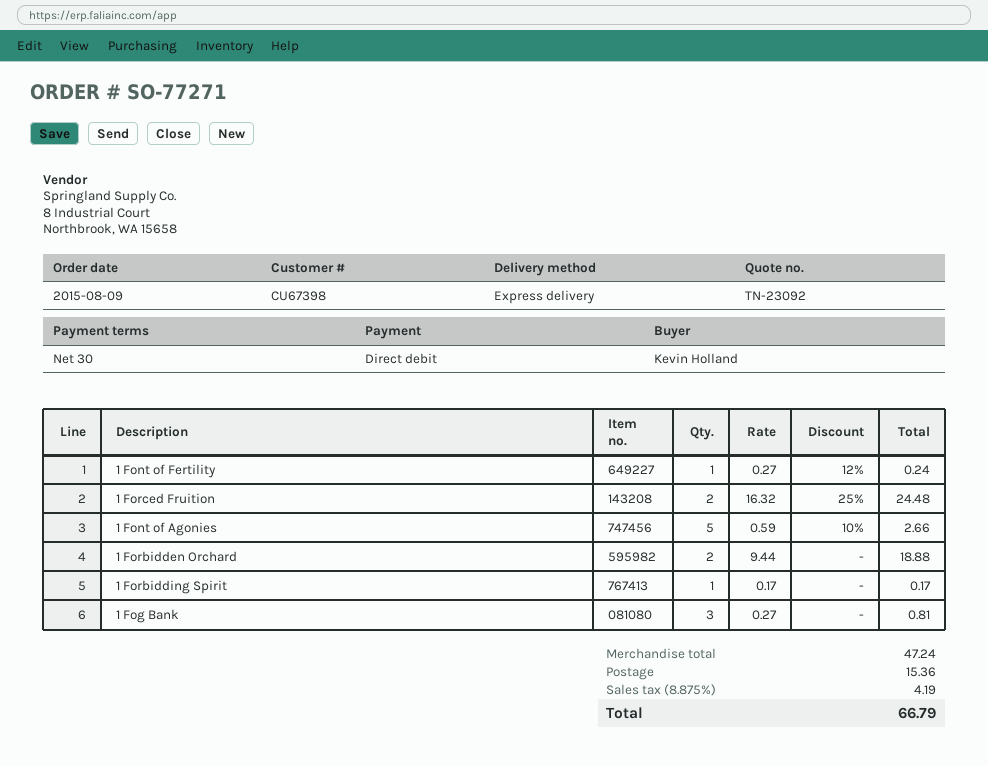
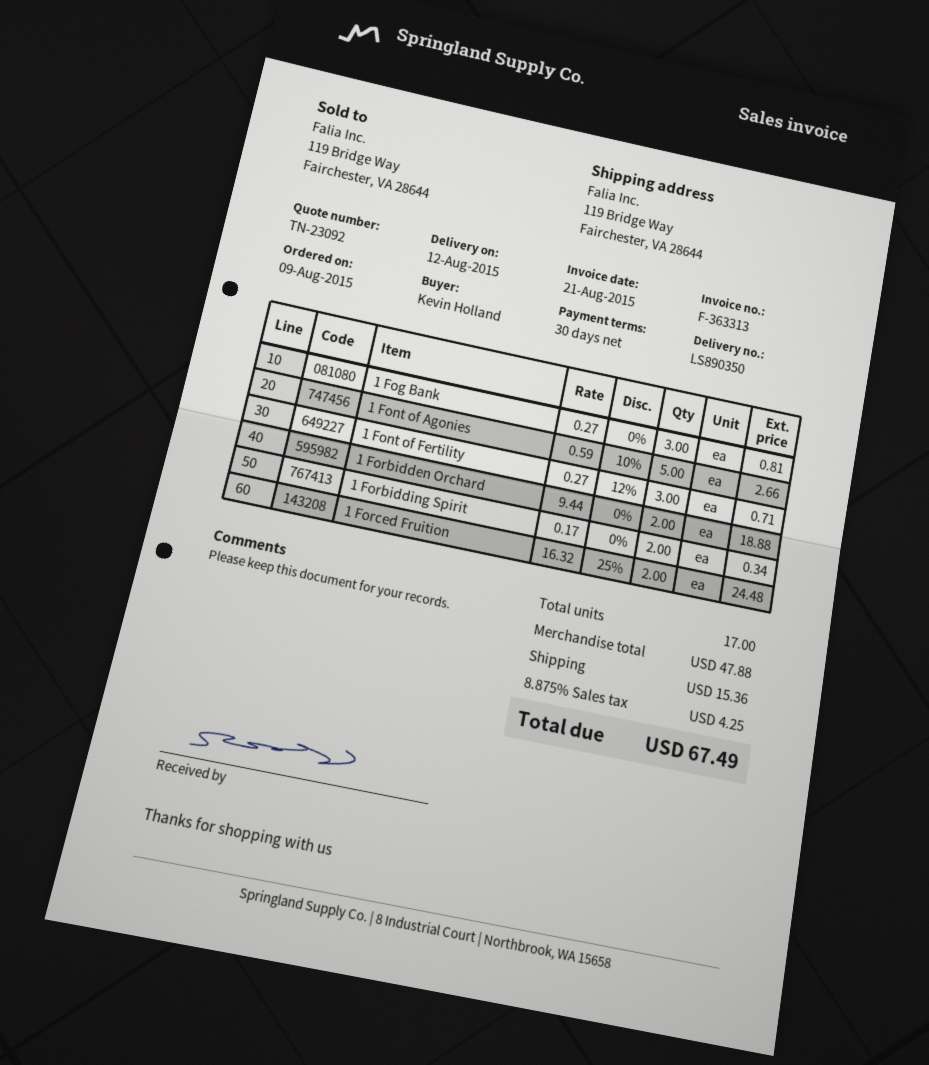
1 Font of Fertility: 1 x 0.27 - 12% = 0.24 -> 3 x 0.27 - 12% = 0.71
1 Forbidding Spirit: 1 x 0.17 = 0.17 -> 2 x 0.17 = 0.34
subtotal: 47.24 -> 47.88
tax: 8.875% = 4.19 -> 8.875% = 4.25
total: 66.79 -> 67.49

